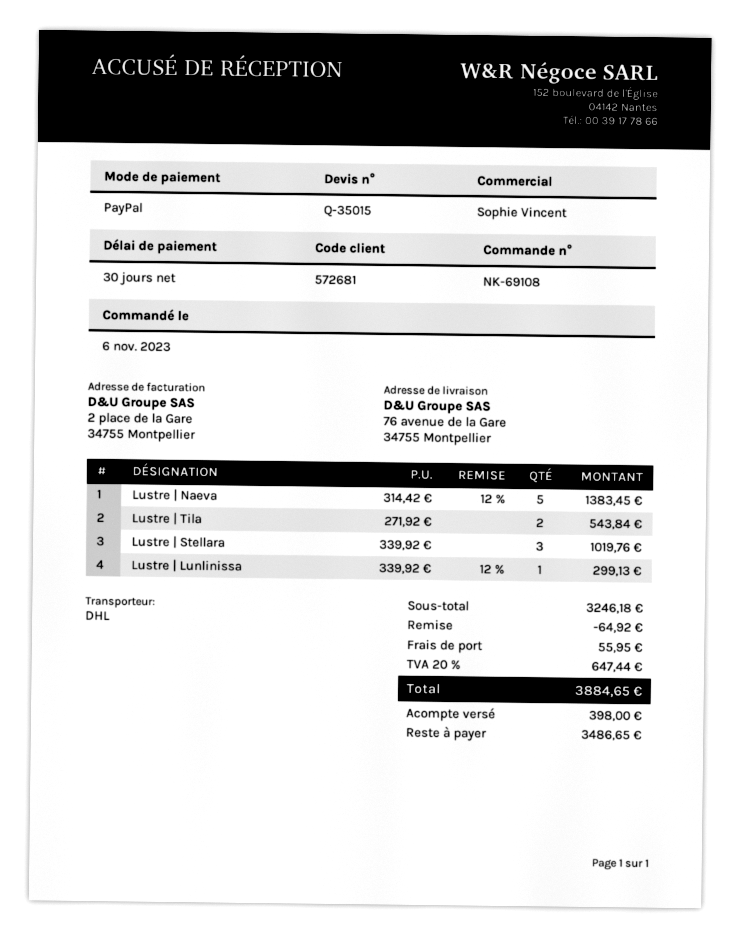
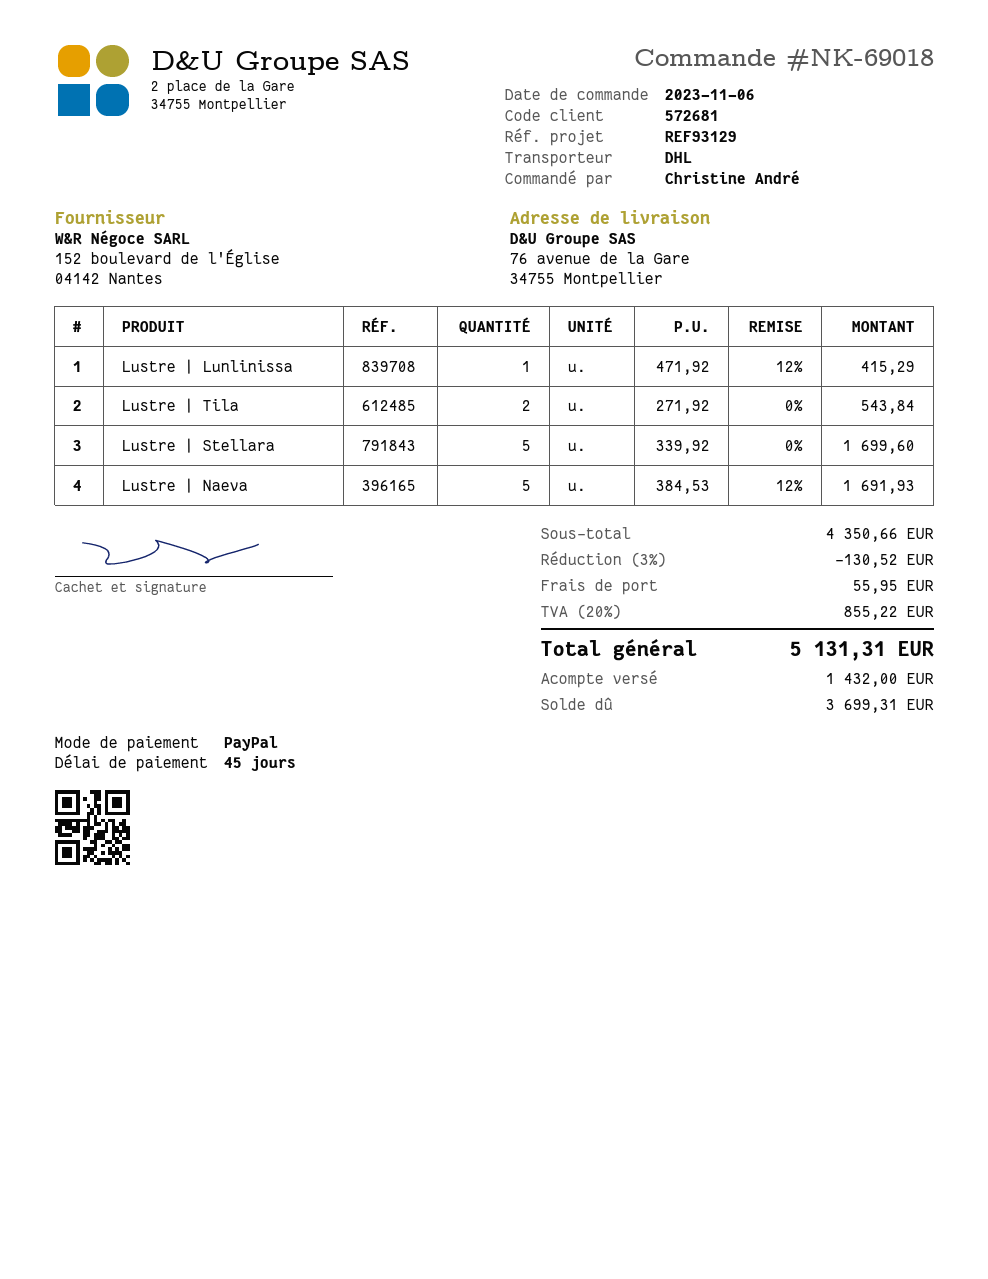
order number: NK-69108 -> NK-69018
payment terms: 30 days -> 45 days
Lustre | Naeva: 5 x 314.42 - 12% = 1383.45 -> 5 x 384.53 - 12% = 1691.93
Lustre | Stellara: 3 x 339.92 = 1019.76 -> 5 x 339.92 = 1699.60
Lustre | Lunlinissa: 1 x 339.92 - 12% = 299.13 -> 1 x 471.92 - 12% = 415.29
subtotal: 3246.18 -> 4350.66
discount: 64.92 -> 130.52
tax: 20% = 647.44 -> 20% = 855.22
total: 3884.65 -> 5131.31
deposit: 398.00 -> 1432.00
balance: 3486.65 -> 3699.31

